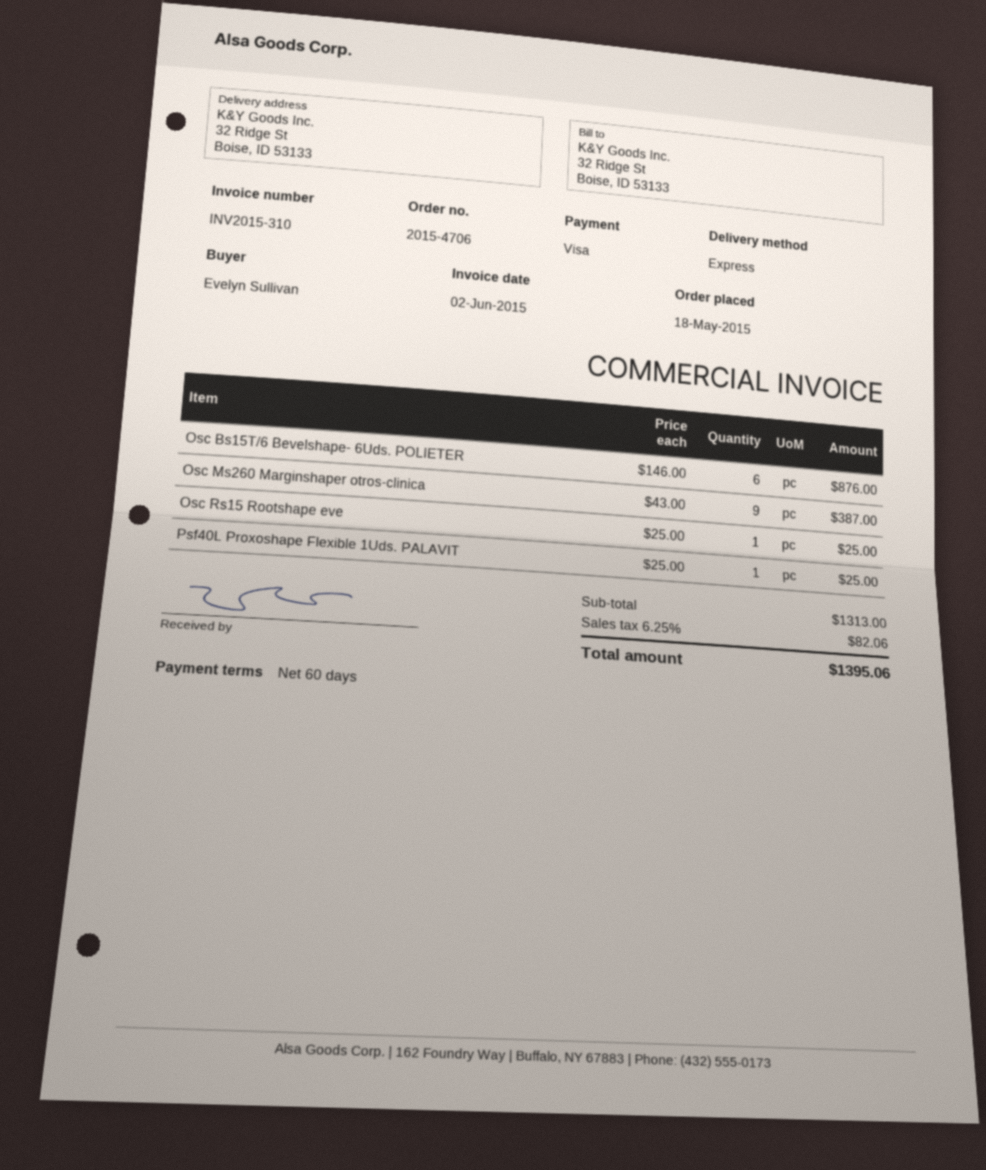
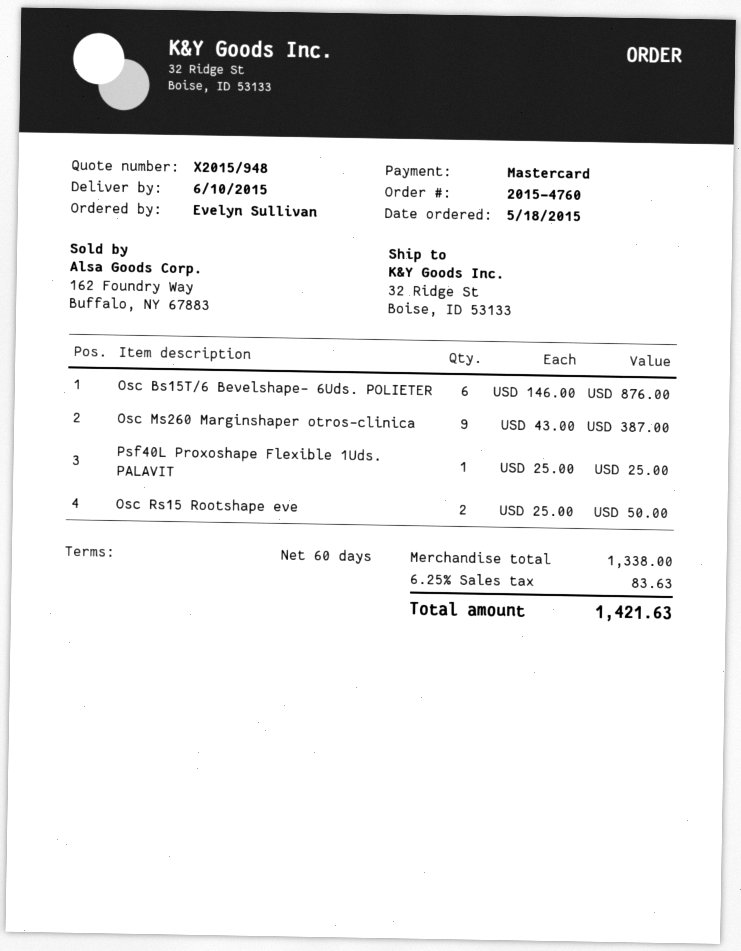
order number: 2015-4706 -> 2015-4760
payment method: Visa -> Mastercard
Osc Rs15 Rootshape eve: 1 x 25.00 = 25.00 -> 2 x 25.00 = 50.00
subtotal: 1313.00 -> 1338.00
tax: 6.25% = 82.06 -> 6.25% = 83.63
total: 1395.06 -> 1421.63

